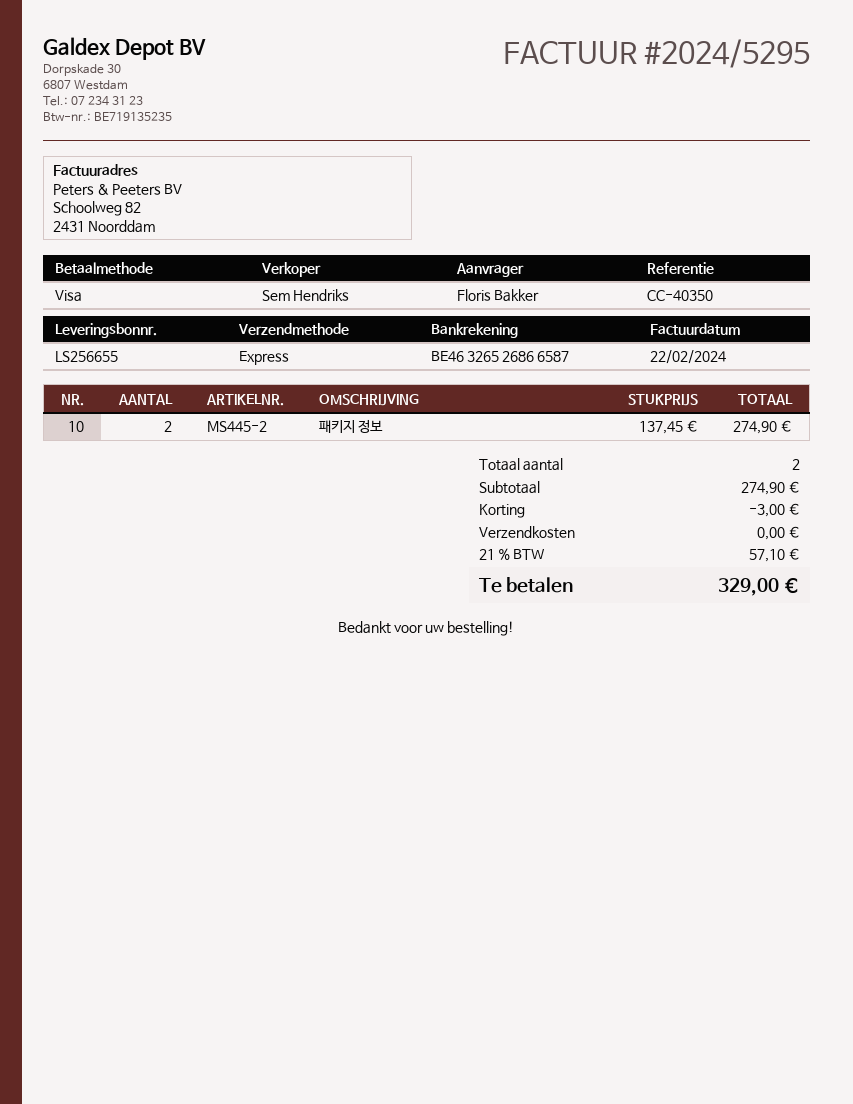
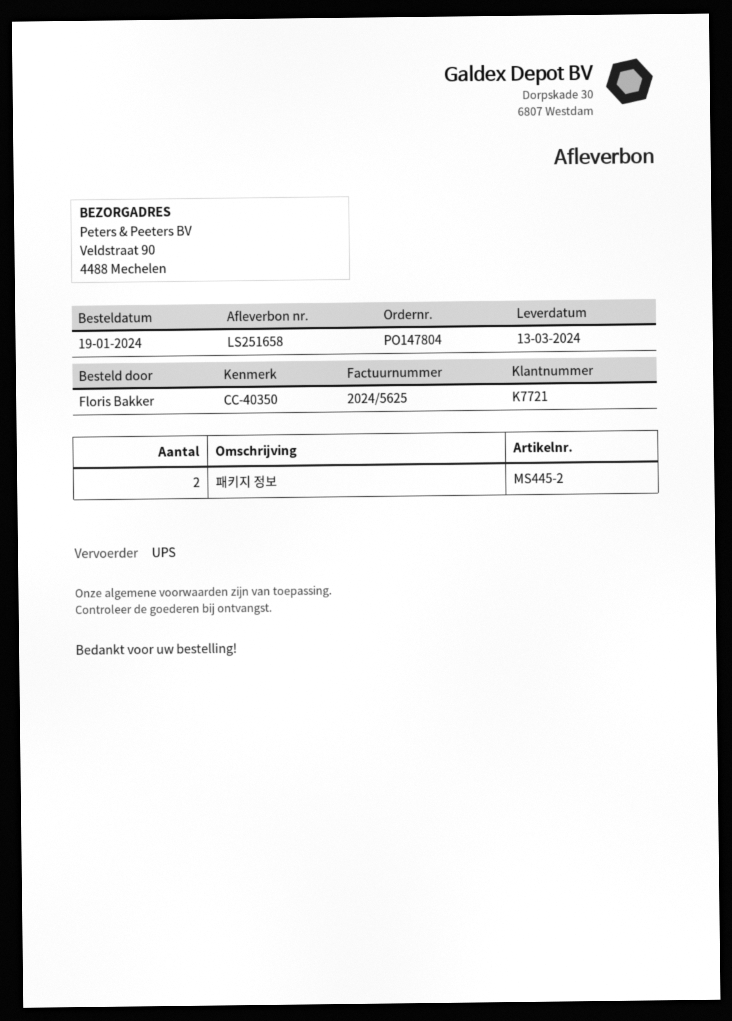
delivery note number: LS256655 -> LS251658
invoice number: 2024/5295 -> 2024/5625
shipping method: express -> UPS

